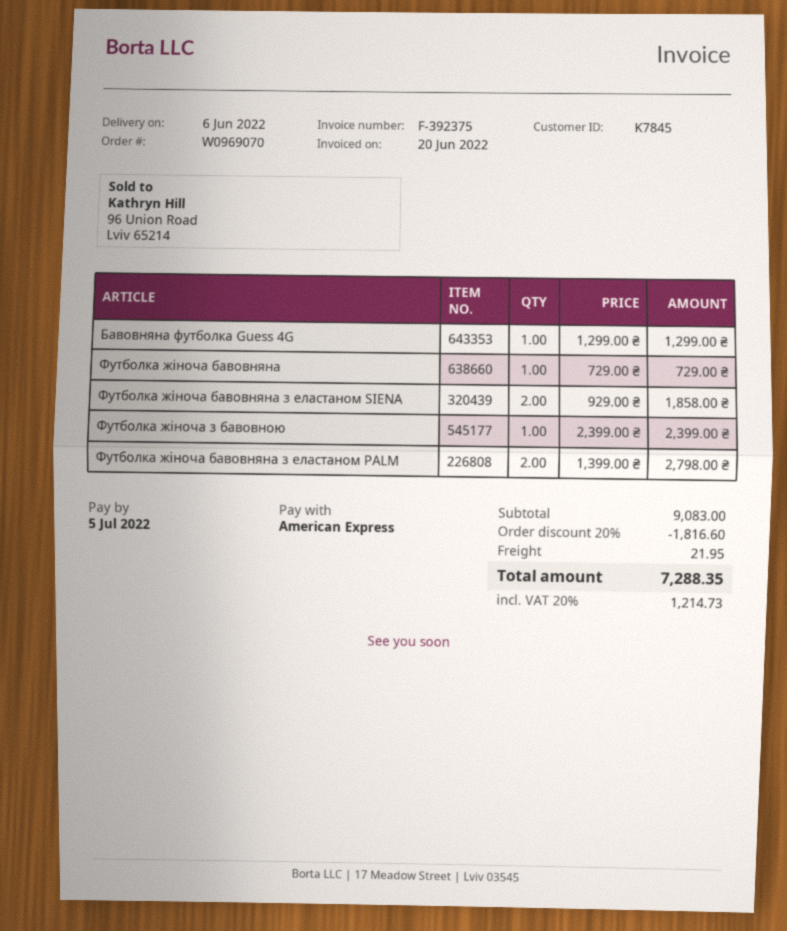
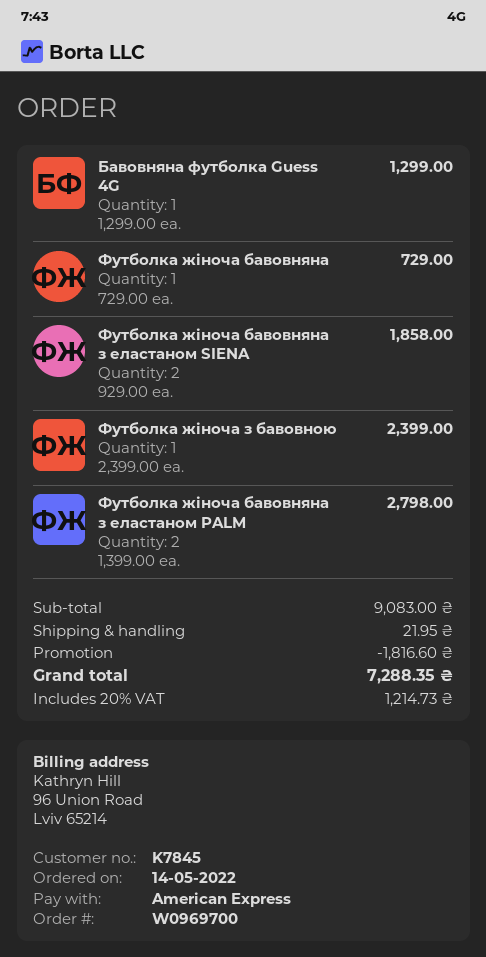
order number: W0969070 -> W0969700

